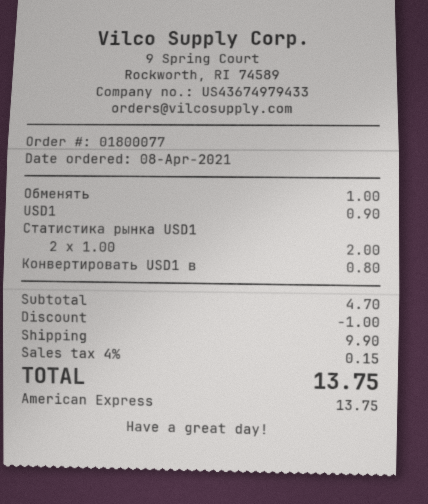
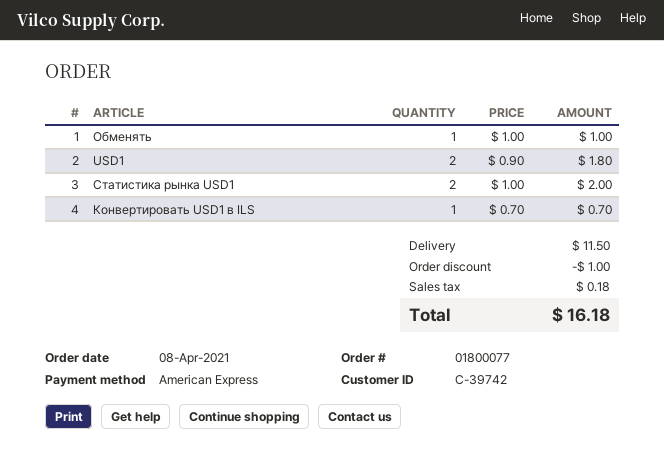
USD1: 1 x 0.90 = 0.90 -> 2 x 0.90 = 1.80
Конвертировать USD1 в: 1 x 0.80 = 0.80 -> 1 x 0.70 = 0.70
shipping: 9.90 -> 11.50
tax: 0.15 -> 0.18
total: 13.75 -> 16.18

